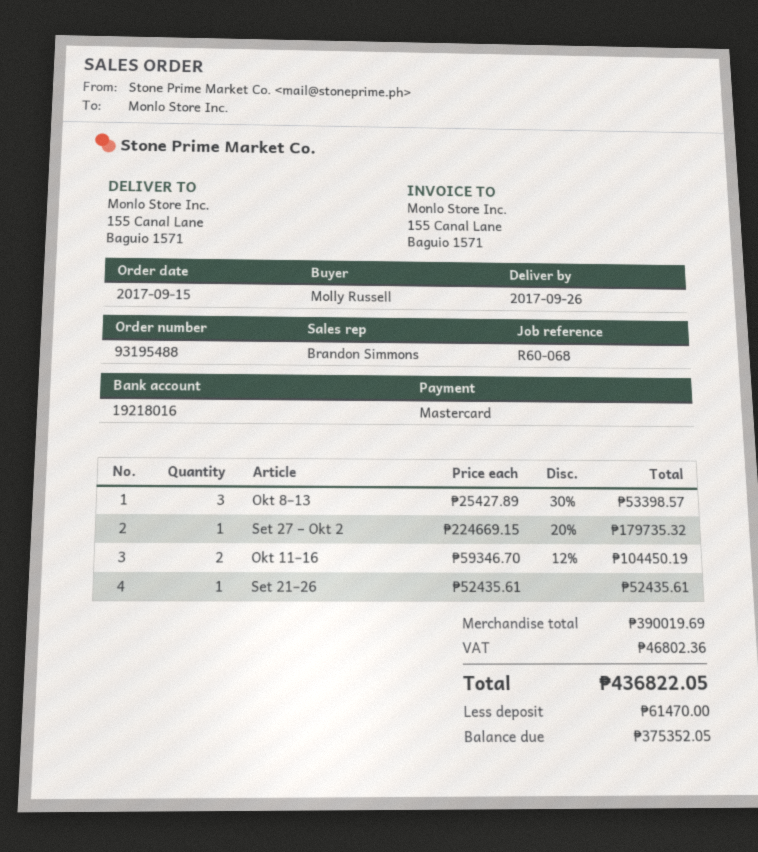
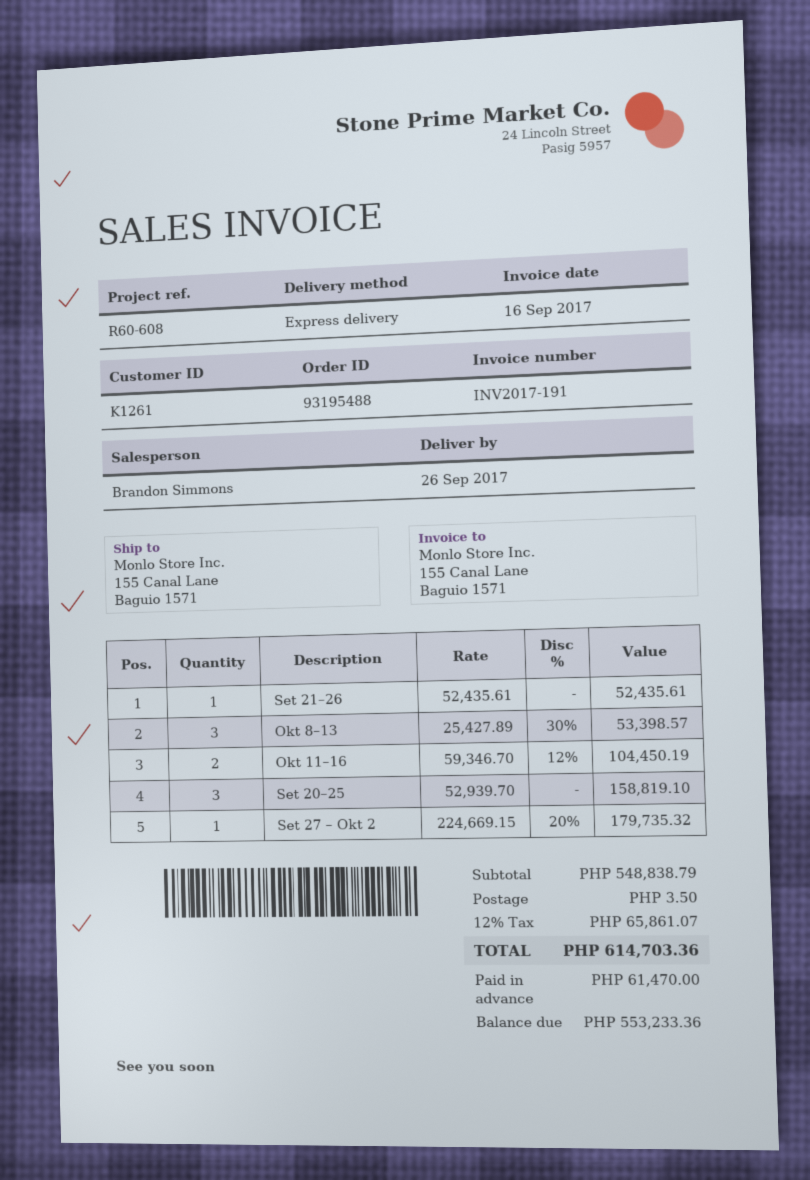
reference: R60-068 -> R60-608
Set 20–25: none -> 3 x 52939.70 = 158819.10
subtotal: 390019.69 -> 548838.79
shipping: none -> 3.50
tax: 46802.36 -> 65861.07
total: 436822.05 -> 614703.36
balance: 375352.05 -> 553233.36

